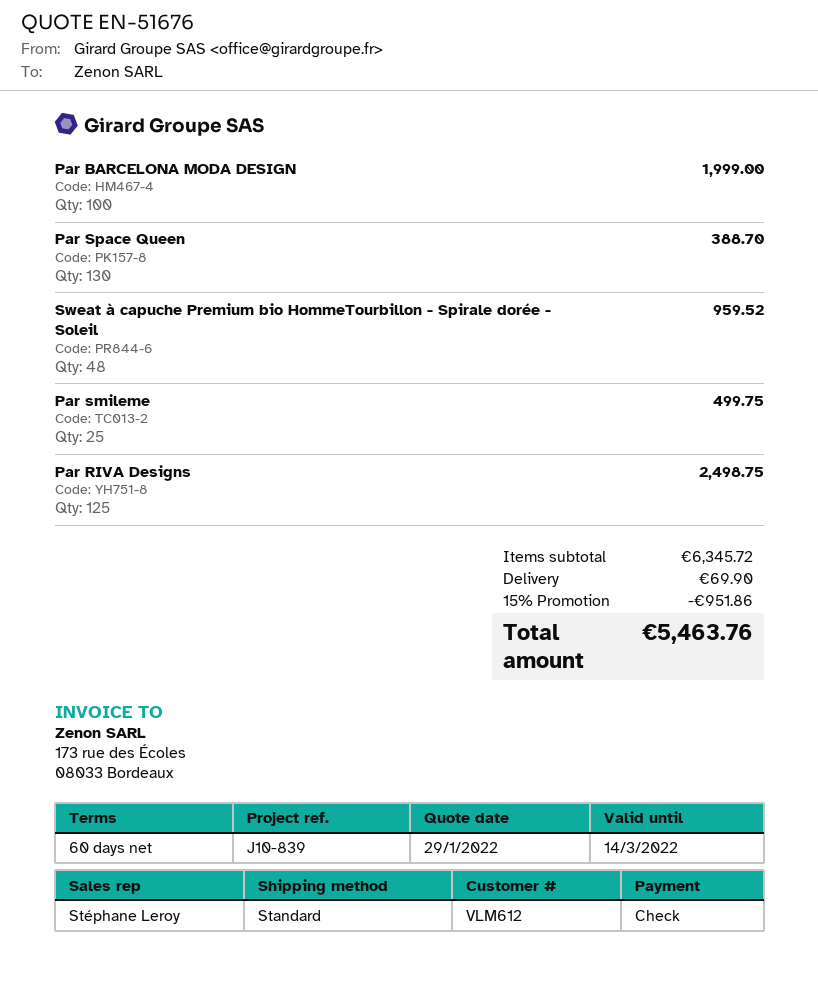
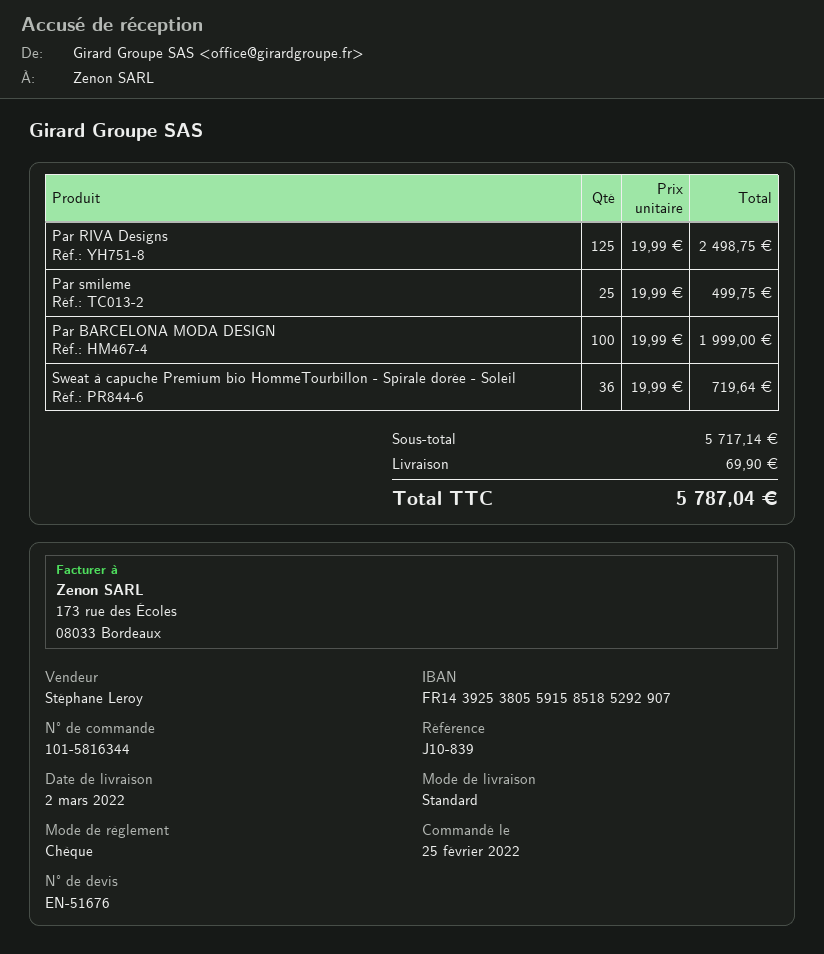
Par Space Queen: 130 for 388.70 -> none
Sweat à capuche Premium bio HommeTourbillon - Spirale dorée - Soleil: 48 for 959.52 -> 36 for 719.64
subtotal: 6345.72 -> 5717.14
discount: 15% = 951.86 -> none
total: 5463.76 -> 5787.04

